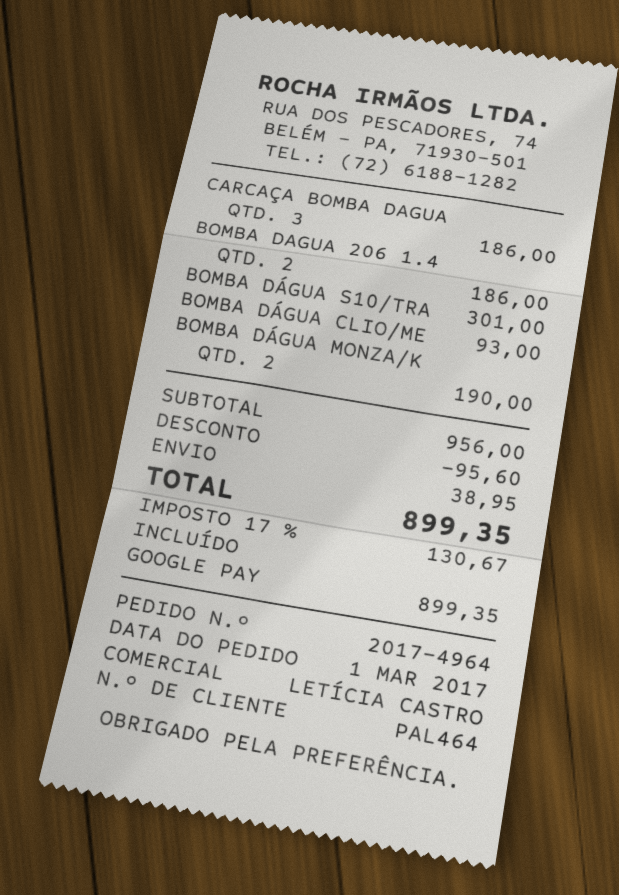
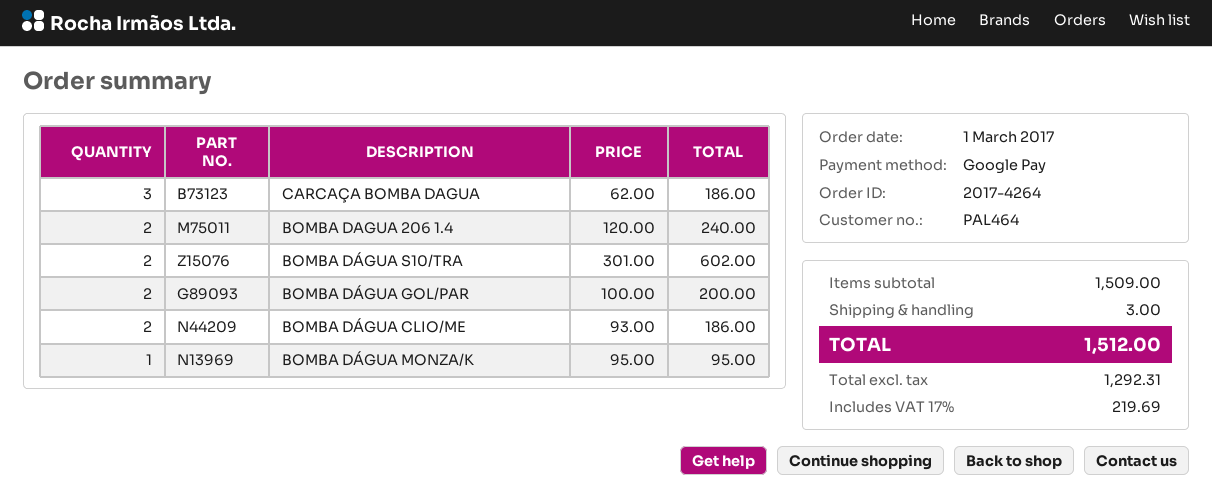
order number: 2017-4964 -> 2017-4264
BOMBA DAGUA 206 1.4: 2 for 186.00 -> 2 for 240.00
BOMBA DÁGUA S10/TRA: 1 for 301.00 -> 2 for 602.00
BOMBA DÁGUA CLIO/ME: 1 for 93.00 -> 2 for 186.00
BOMBA DÁGUA MONZA/K: 2 for 190.00 -> 1 for 95.00
BOMBA DÁGUA GOL/PAR: none -> 2 for 200.00
subtotal: 956.00 -> 1509.00
discount: 95.60 -> none
shipping: 38.95 -> 3.00
tax: 17% = 130.67 -> 17% = 219.69
total: 899.35 -> 1512.00

